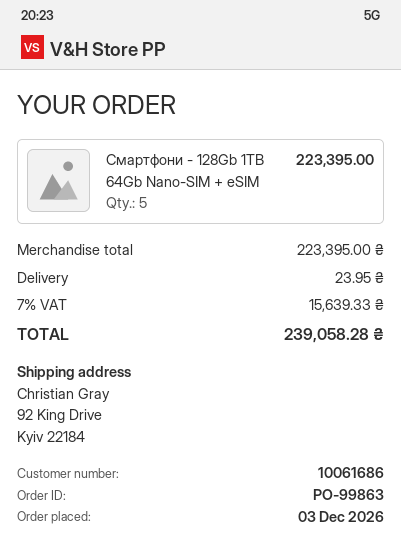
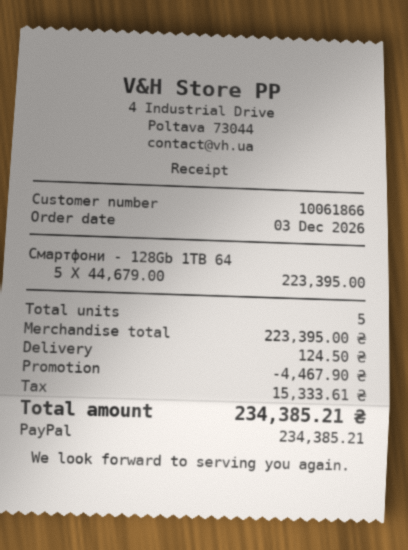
customer number: 10061686 -> 10061866
discount: none -> 4467.90
shipping: 23.95 -> 124.50
tax: 15639.33 -> 15333.61
total: 239058.28 -> 234385.21

